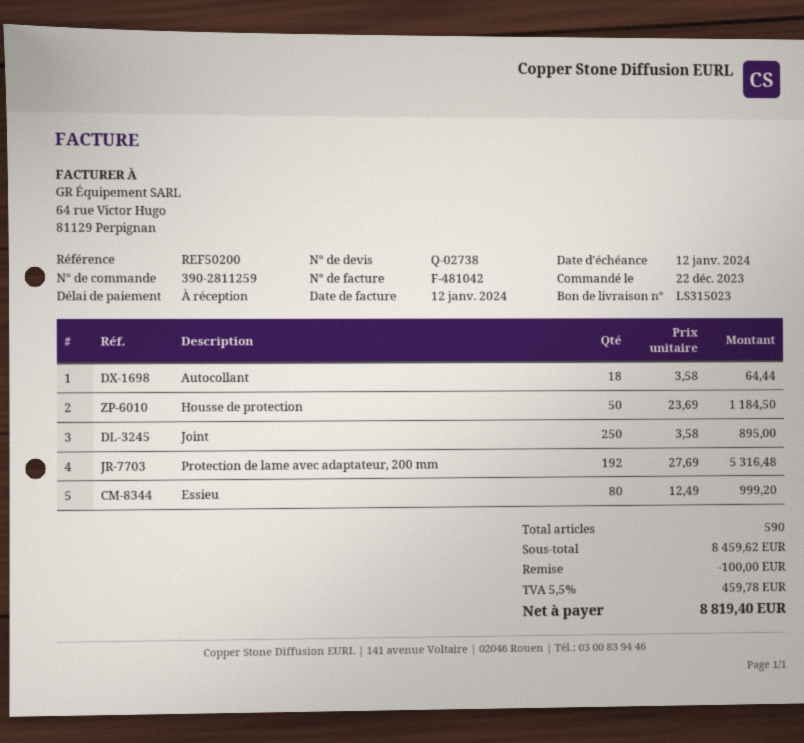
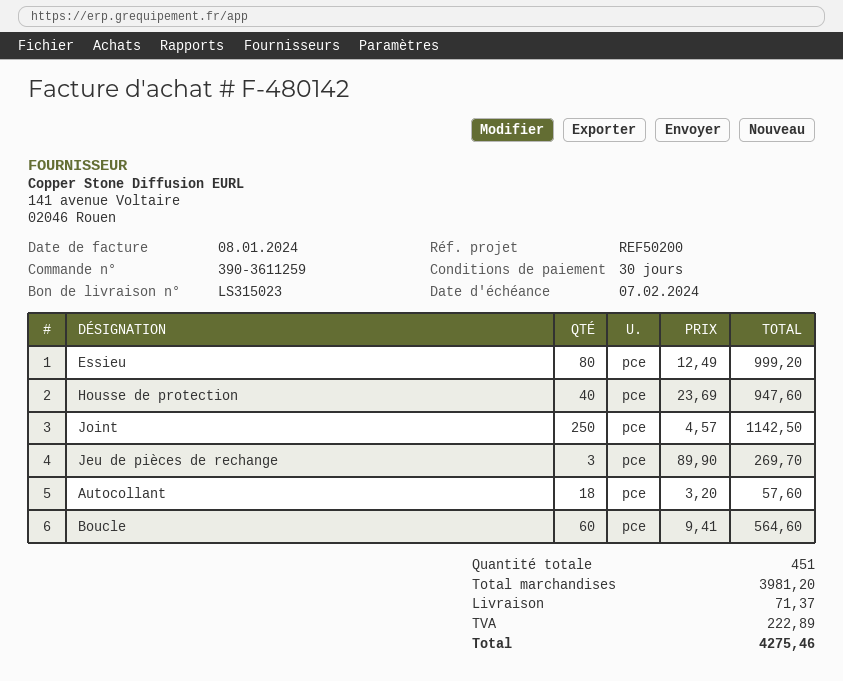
order number: 390-2811259 -> 390-3611259
invoice number: F-481042 -> F-480142
invoice date: 2024-01-12 -> 2024-01-08
payment terms: on receipt -> 30 days
due date: 2024-01-12 -> 2024-02-07
Autocollant: 18 x 3.58 = 64.44 -> 18 x 3.20 = 57.60
Housse de protection: 50 x 23.69 = 1184.50 -> 40 x 23.69 = 947.60
Joint: 250 x 3.58 = 895.00 -> 250 x 4.57 = 1142.50
Protection de lame avec adaptateur, 200 mm: 192 x 27.69 = 5316.48 -> none
Jeu de pièces de rechange: none -> 3 x 89.90 = 269.70
Boucle: none -> 60 x 9.41 = 564.60
total quantity: 590 -> 451
subtotal: 8459.62 -> 3981.20
discount: 100.00 -> none
shipping: none -> 71.37
tax: 459.78 -> 222.89
total: 8819.40 -> 4275.46

